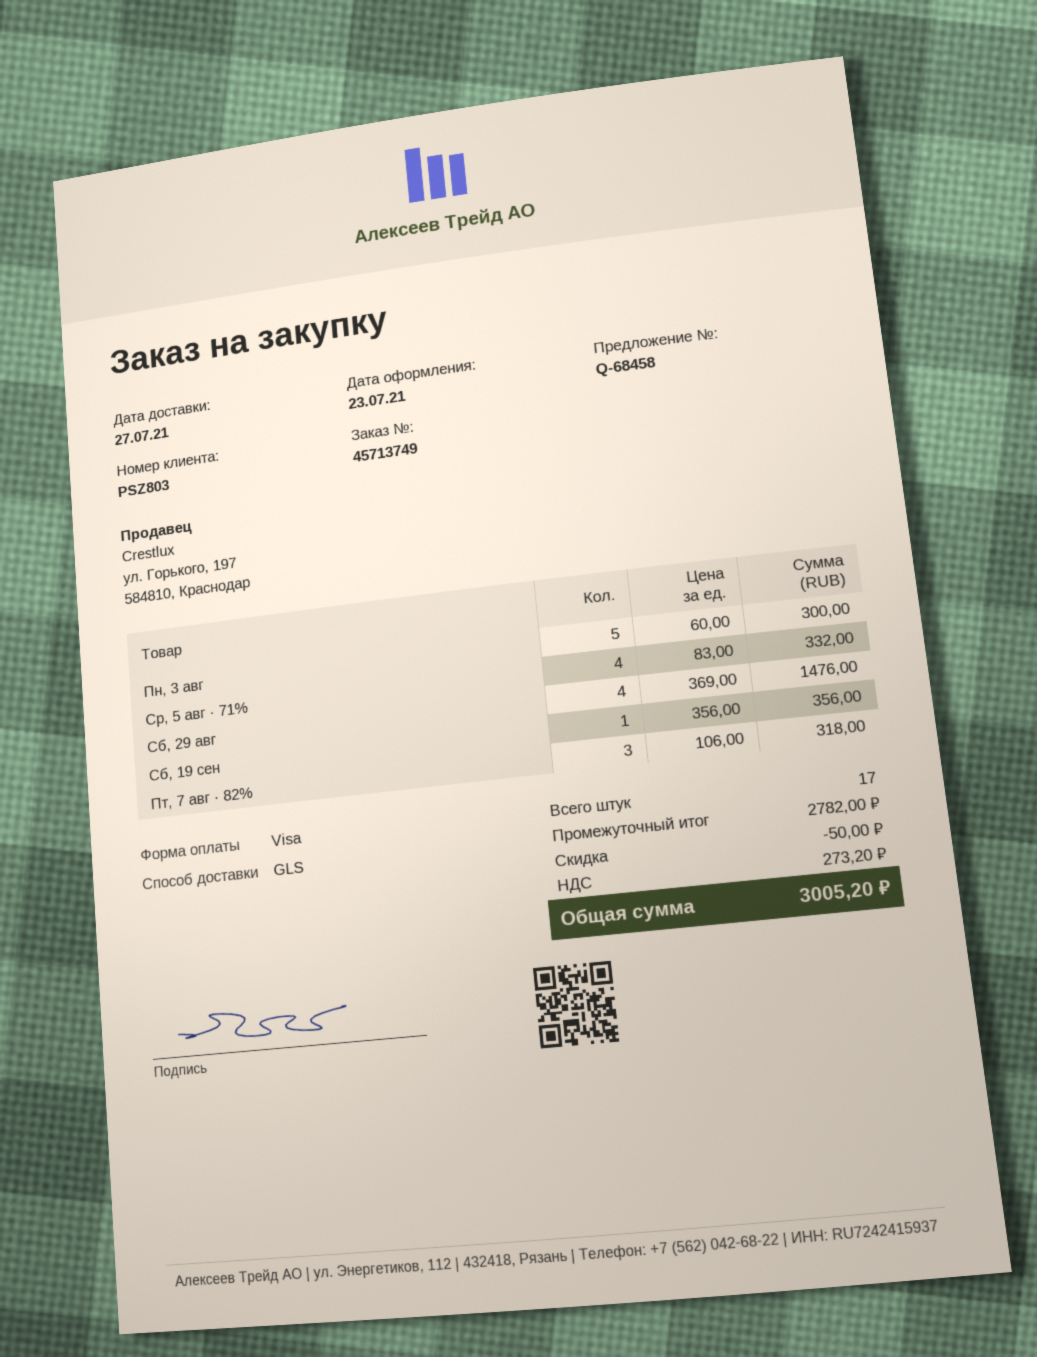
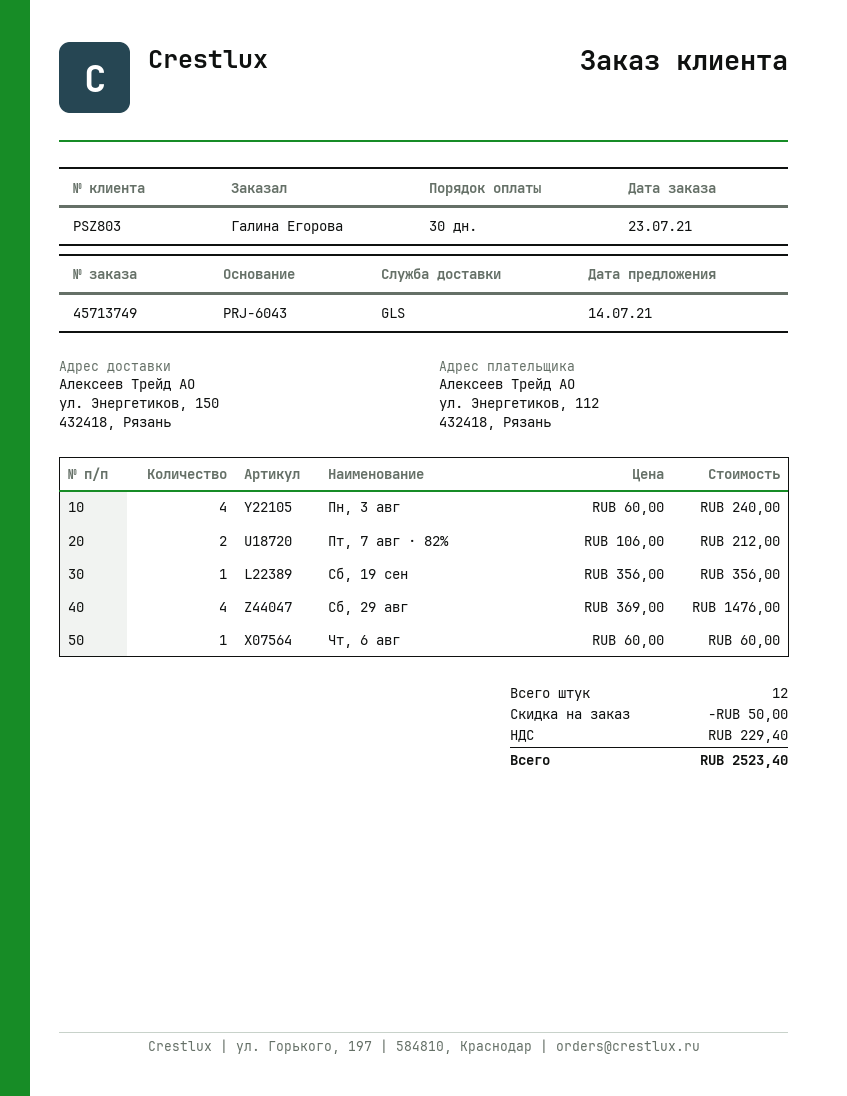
Пн, 3 авг: 5 x 60.00 = 300.00 -> 4 x 60.00 = 240.00
Ср, 5 авг · 71%: 4 x 83.00 = 332.00 -> none
Пт, 7 авг · 82%: 3 x 106.00 = 318.00 -> 2 x 106.00 = 212.00
Чт, 6 авг: none -> 1 x 60.00 = 60.00
total quantity: 17 -> 12
tax: 273.20 -> 229.40
total: 3005.20 -> 2523.40

